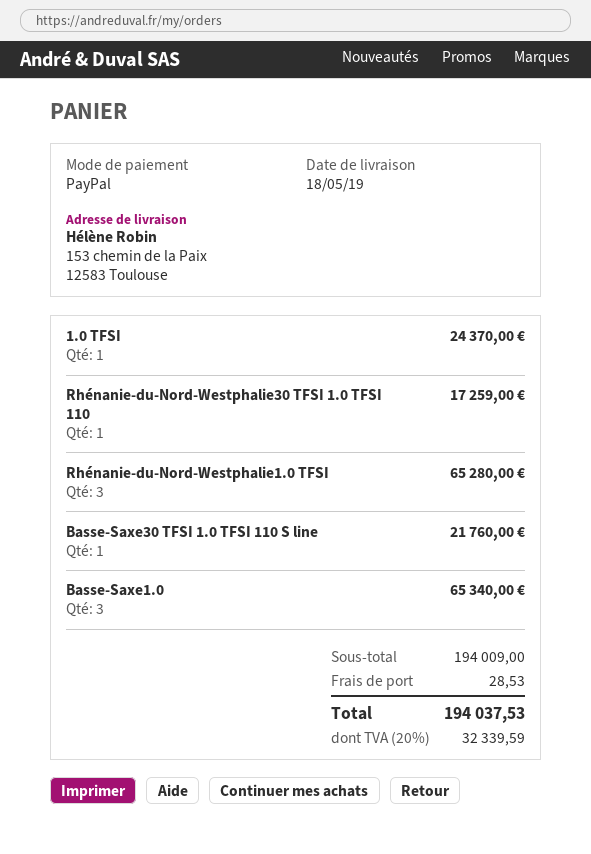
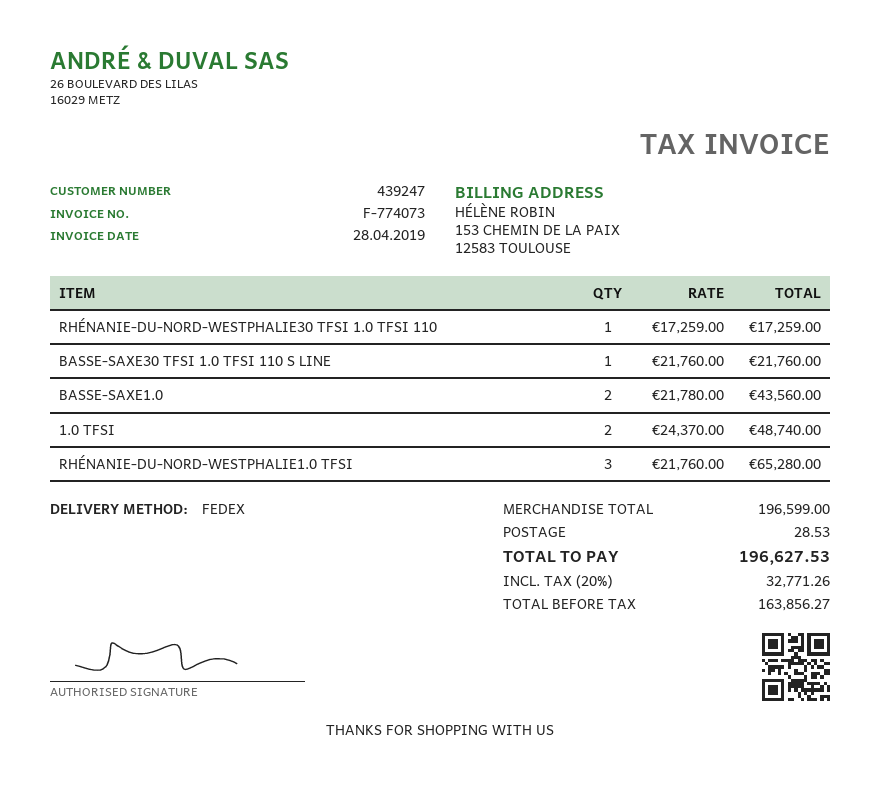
1.0 TFSI: 1 for 24370.00 -> 2 for 48740.00
Basse-Saxe1.0: 3 for 65340.00 -> 2 for 43560.00
subtotal: 194009.00 -> 196599.00
tax: 20% = 32339.59 -> 20% = 32771.26
total: 194037.53 -> 196627.53

